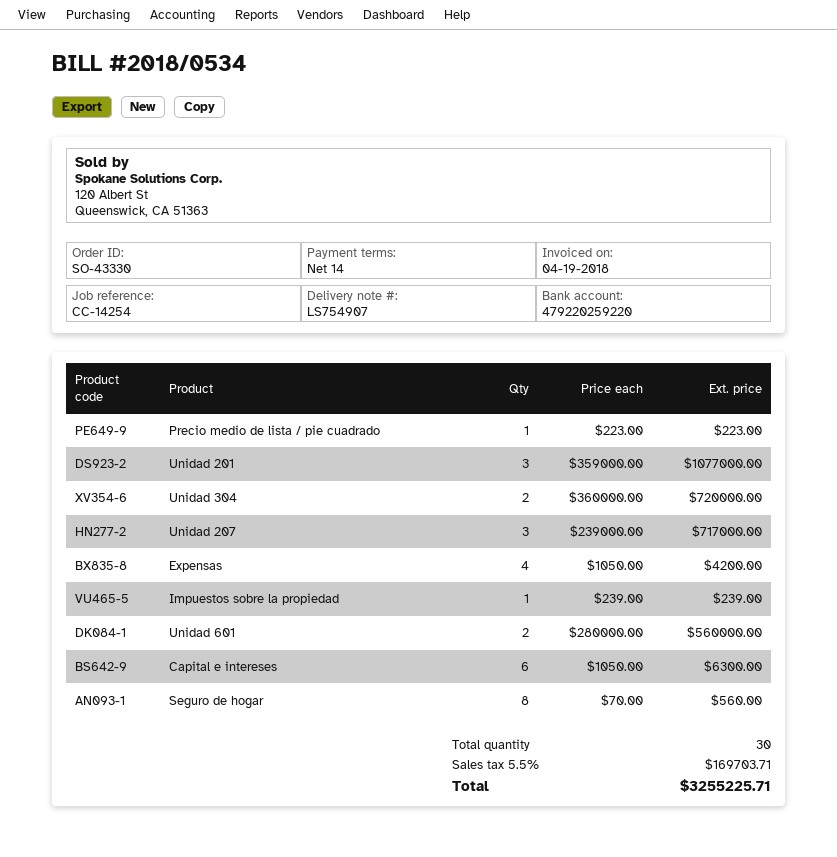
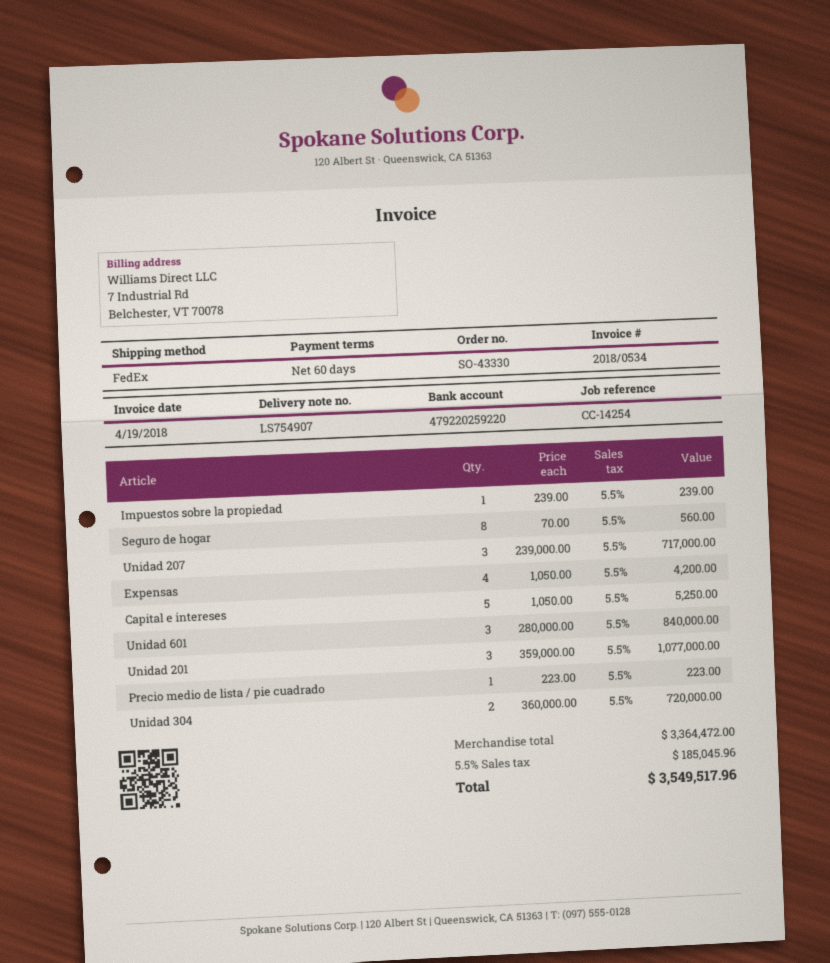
payment terms: 14 days -> 60 days
Unidad 601: 2 x 280000.00 = 560000.00 -> 3 x 280000.00 = 840000.00
Capital e intereses: 6 x 1050.00 = 6300.00 -> 5 x 1050.00 = 5250.00
tax: 5.5% = 169703.71 -> 5.5% = 185045.96
total: 3255225.71 -> 3549517.96

